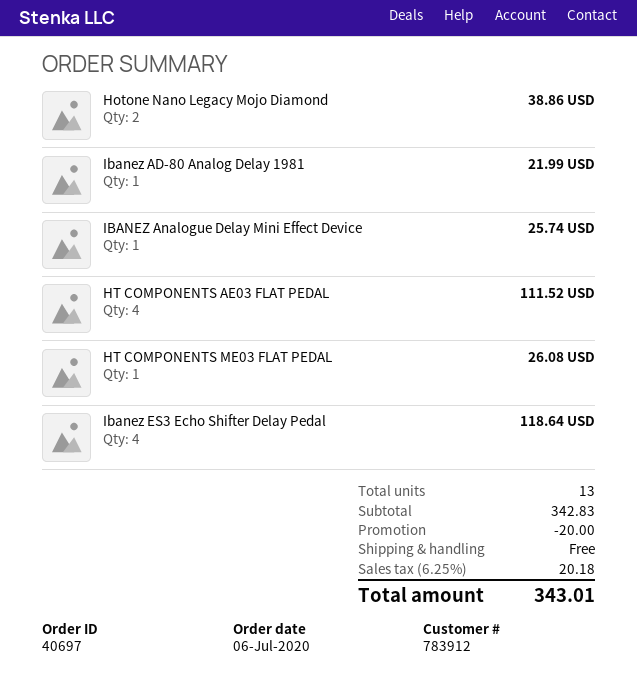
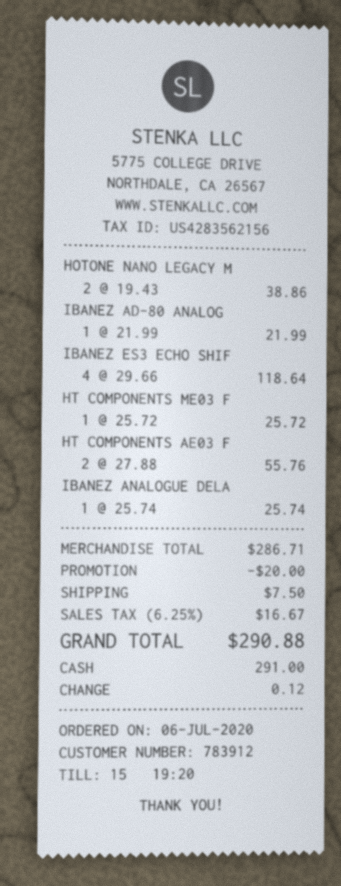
HT COMPONENTS AE03 FLAT PEDAL: 4 for 111.52 -> 2 for 55.76
HT COMPONENTS ME03 FLAT PEDAL: 1 for 26.08 -> 1 for 25.72
subtotal: 342.83 -> 286.71
shipping: 0.00 -> 7.50
tax: 6.25% = 20.18 -> 6.25% = 16.67
total: 343.01 -> 290.88

